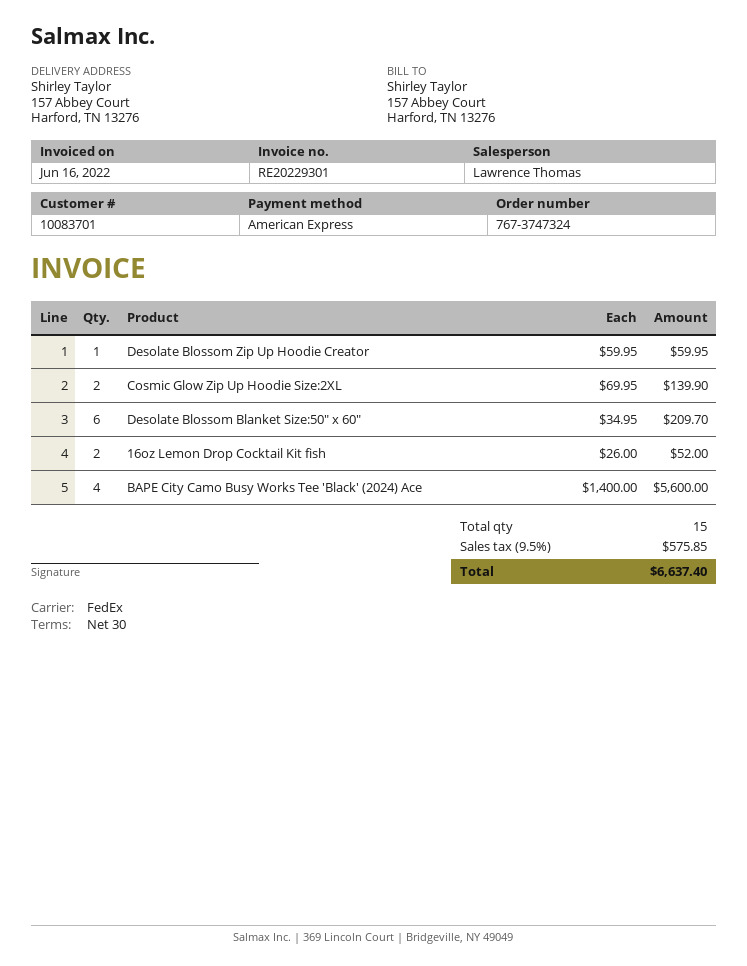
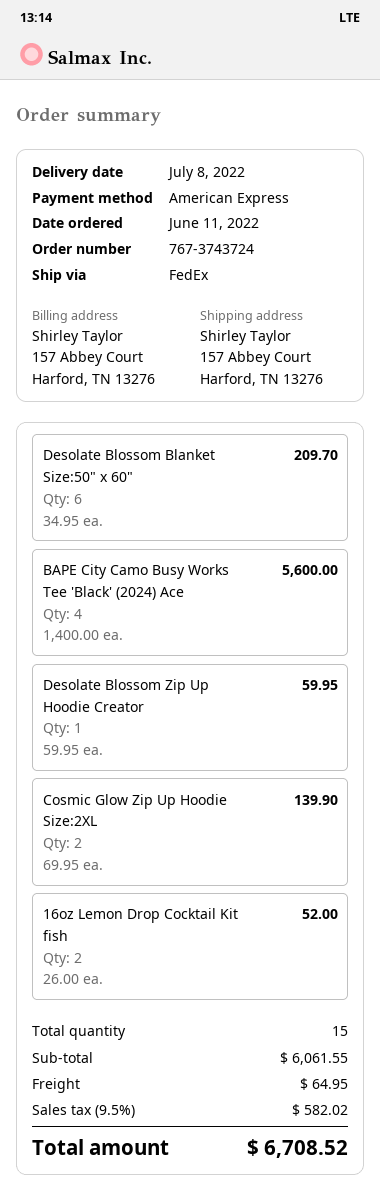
order number: 767-3747324 -> 767-3743724
shipping: none -> 64.95
tax: 9.5% = 575.85 -> 9.5% = 582.02
total: 6637.40 -> 6708.52

